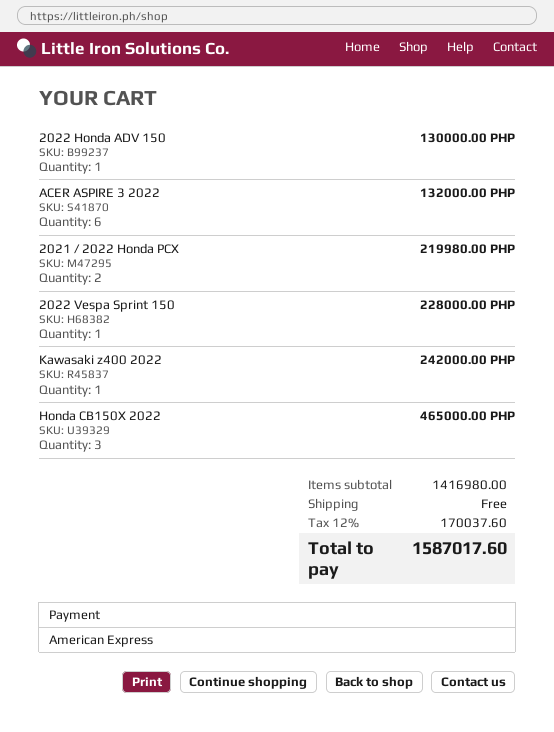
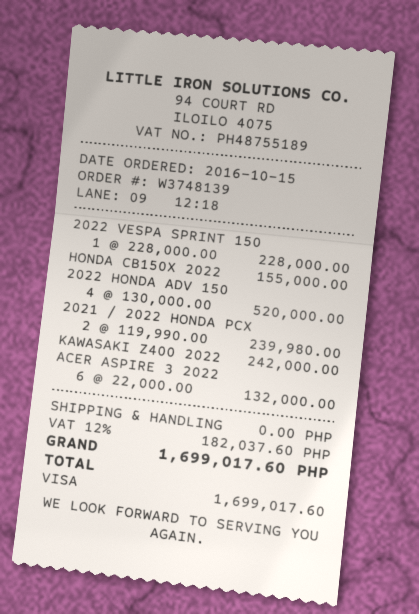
payment method: American Express -> Visa
2022 Honda ADV 150: 1 for 130000.00 -> 4 for 520000.00
2021 / 2022 Honda PCX: 2 for 219980.00 -> 2 for 239980.00
Honda CB150X 2022: 3 for 465000.00 -> 1 for 155000.00
tax: 12% = 170037.60 -> 12% = 182037.60
total: 1587017.60 -> 1699017.60

